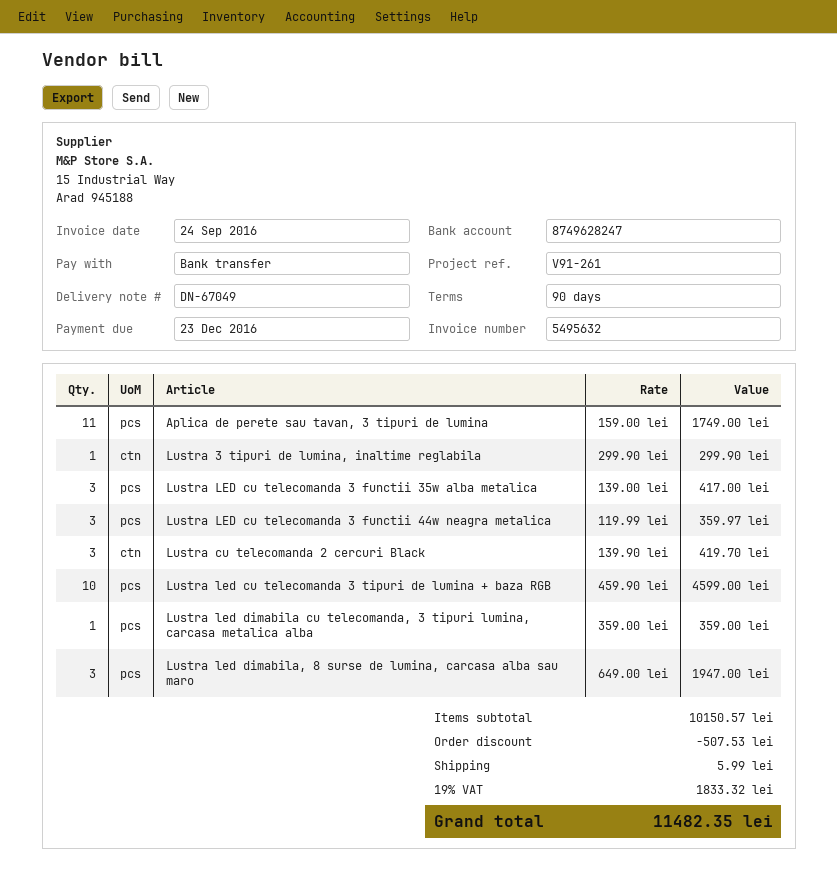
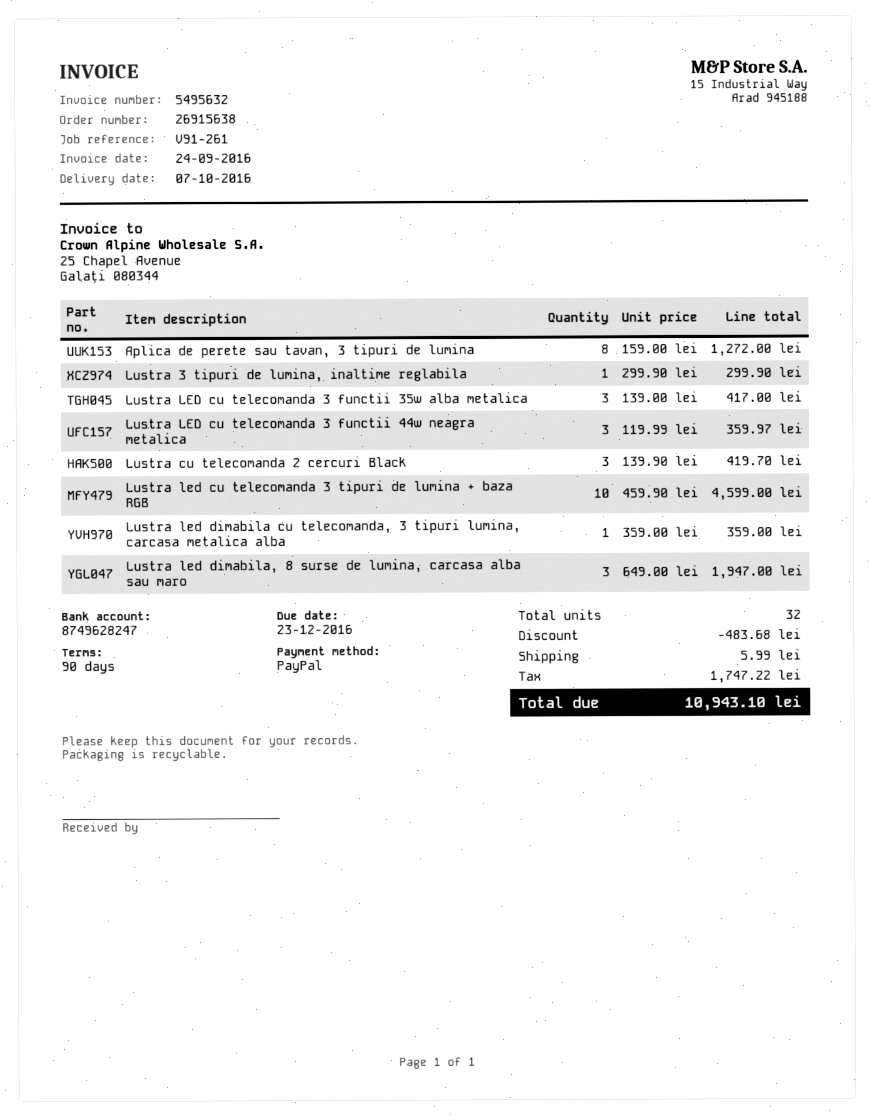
payment method: bank transfer -> PayPal
Aplica de perete sau tavan, 3 tipuri de lumina: 11 x 159.00 = 1749.00 -> 8 x 159.00 = 1272.00
discount: 507.53 -> 483.68
tax: 1833.32 -> 1747.22
total: 11482.35 -> 10943.10

